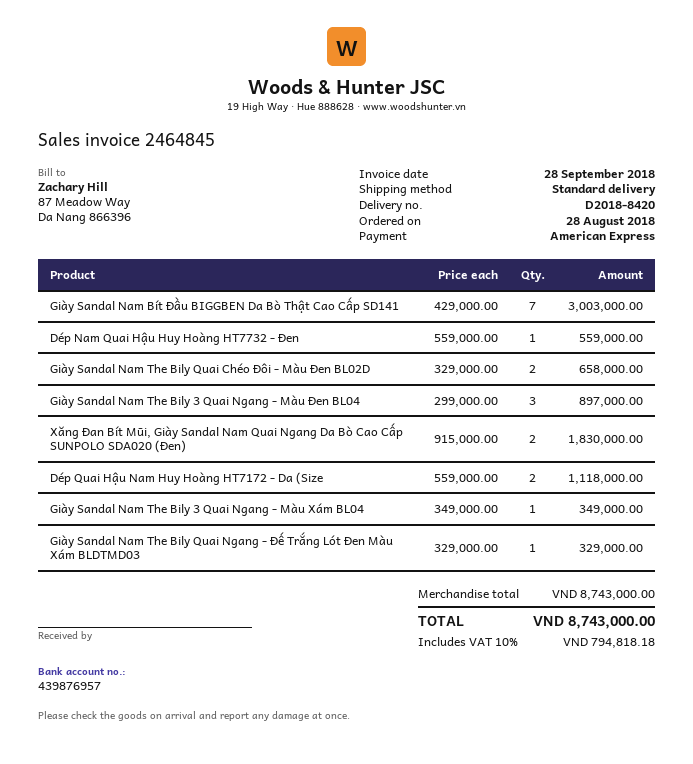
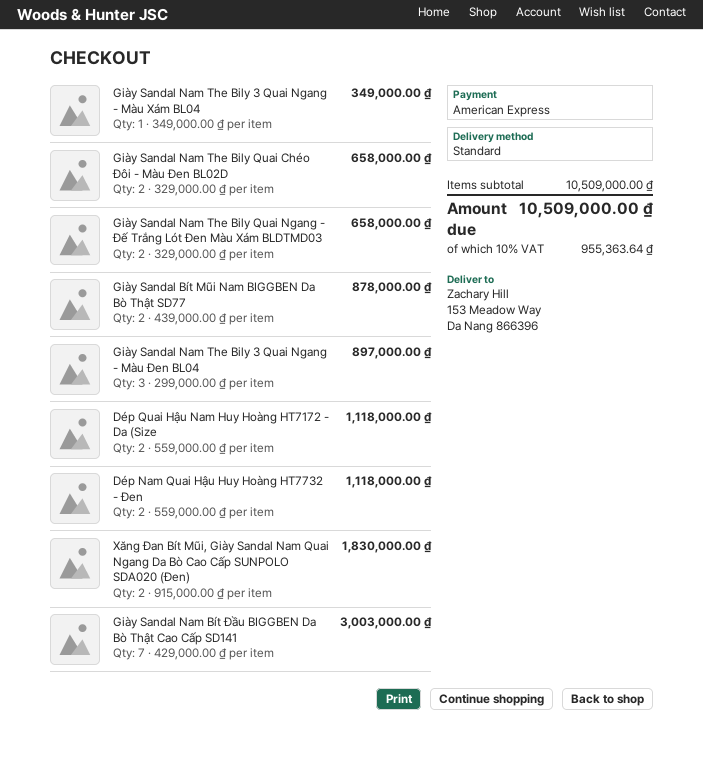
Dép Nam Quai Hậu Huy Hoàng HT7732 - Đen: 1 x 559000.00 = 559000.00 -> 2 x 559000.00 = 1118000.00
Giày Sandal Nam The Bily Quai Ngang - Đế Trắng Lót Đen Màu Xám BLDTMD03: 1 x 329000.00 = 329000.00 -> 2 x 329000.00 = 658000.00
Giày Sandal Bít Mũi Nam BIGGBEN Da Bò Thật SD77: none -> 2 x 439000.00 = 878000.00
subtotal: 8743000.00 -> 10509000.00
tax: 10% = 794818.18 -> 10% = 955363.64
total: 8743000.00 -> 10509000.00

